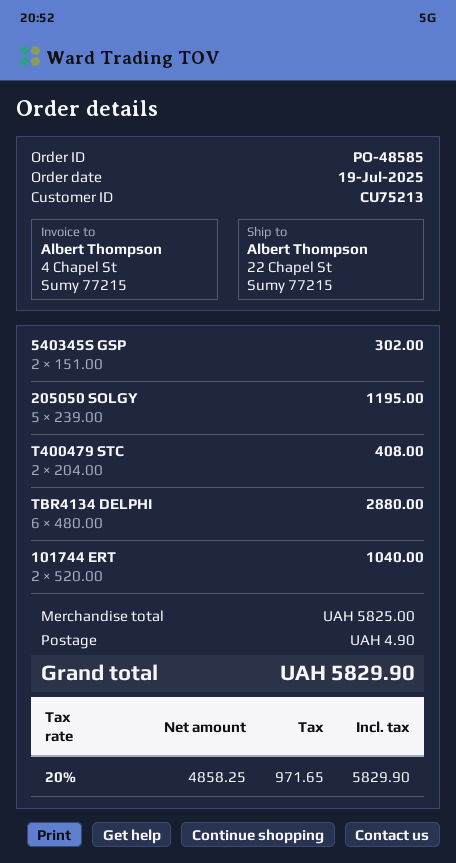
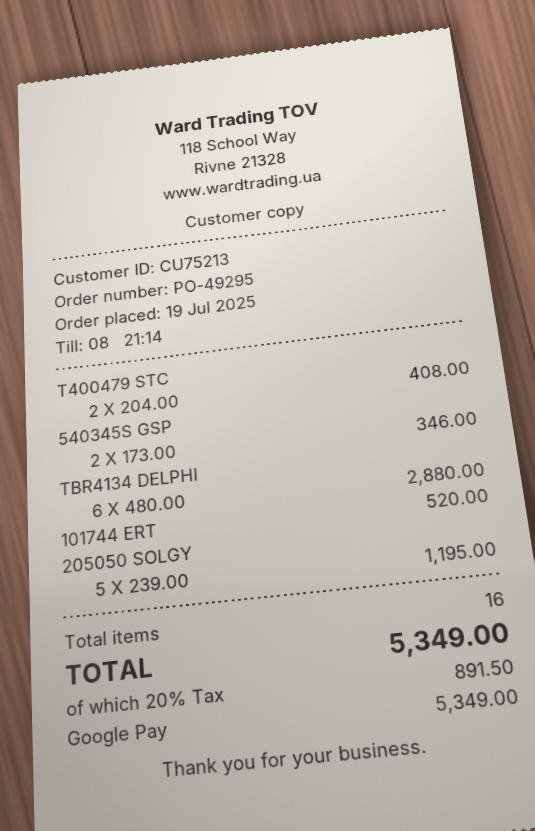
order number: PO-48585 -> PO-49295
540345S GSP: 2 x 151.00 = 302.00 -> 2 x 173.00 = 346.00
101744 ERT: 2 x 520.00 = 1040.00 -> 1 x 520.00 = 520.00
shipping: 4.90 -> none
tax: 20% = 971.65 -> 20% = 891.50
total: 5829.90 -> 5349.00

